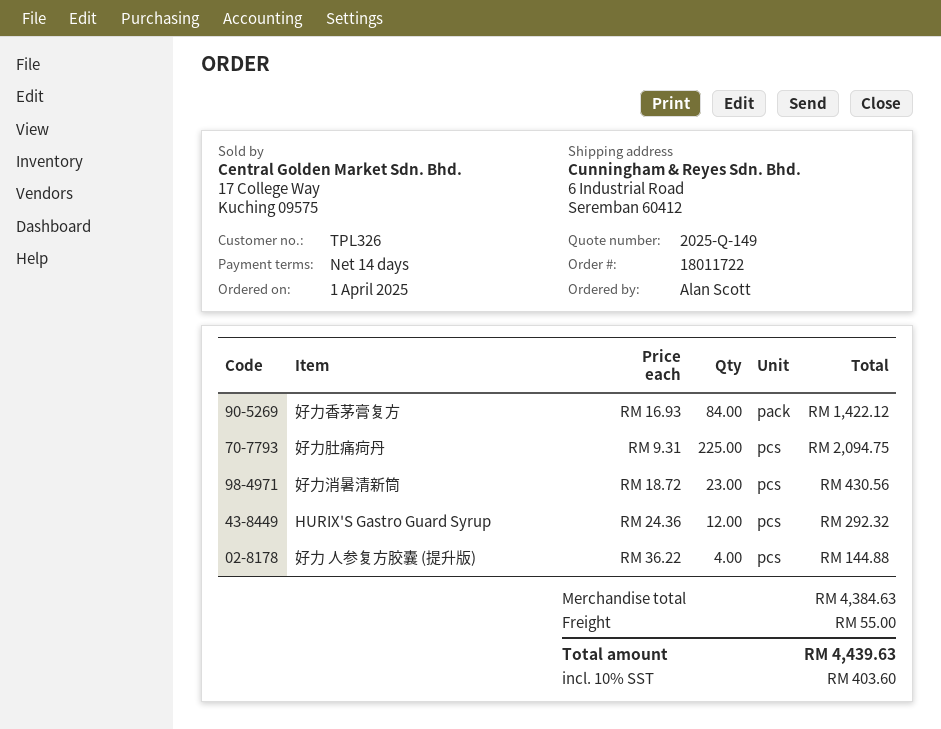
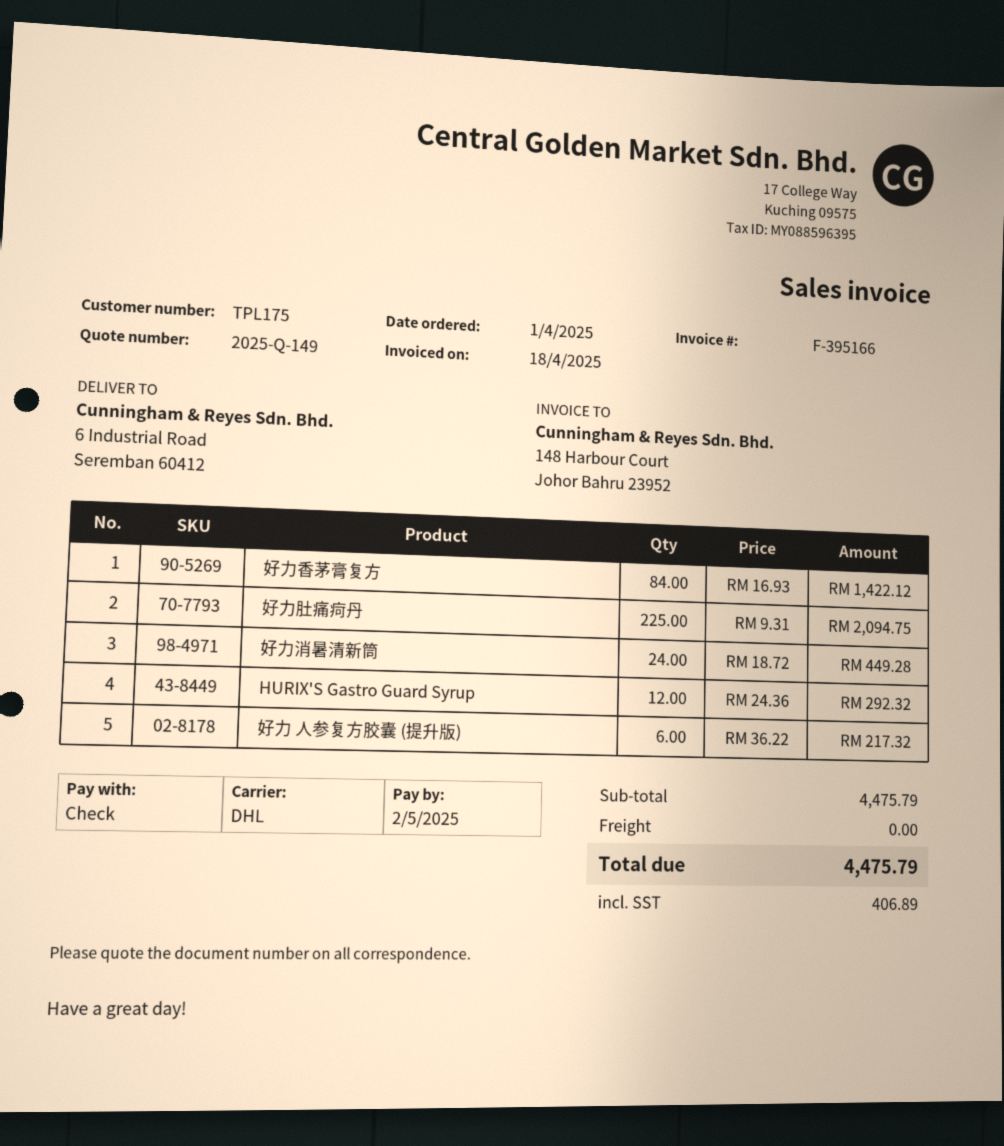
customer number: TPL326 -> TPL175
好力消暑清新筒: 23 x 18.72 = 430.56 -> 24 x 18.72 = 449.28
好力 人参复方胶囊 (提升版): 4 x 36.22 = 144.88 -> 6 x 36.22 = 217.32
subtotal: 4384.63 -> 4475.79
shipping: 55.00 -> 0.00
tax: 403.60 -> 406.89
total: 4439.63 -> 4475.79

